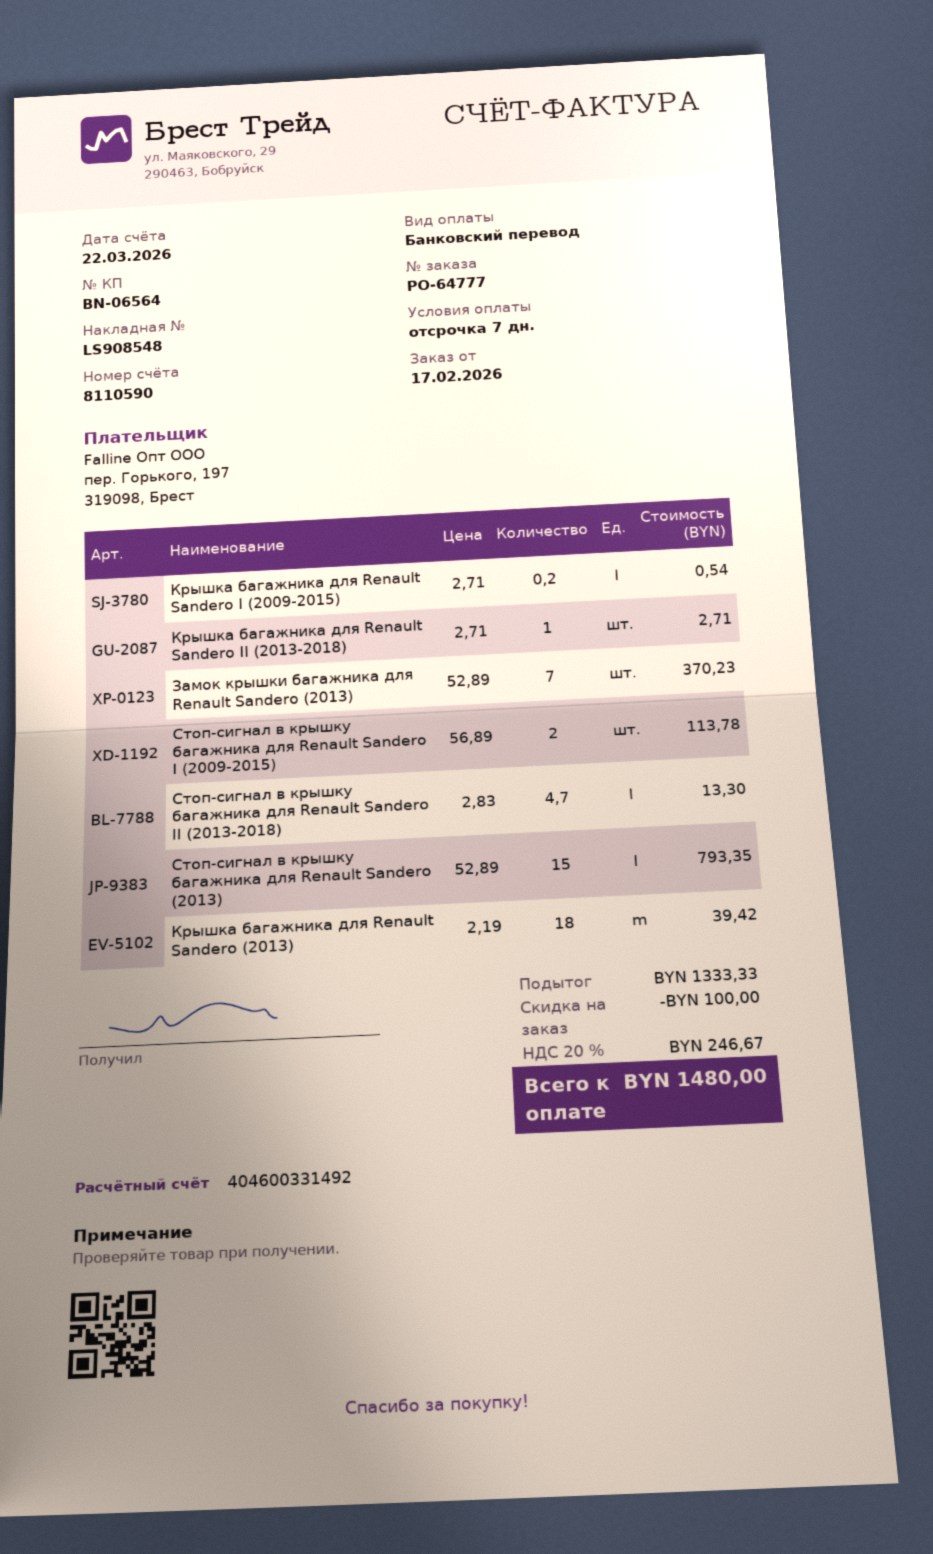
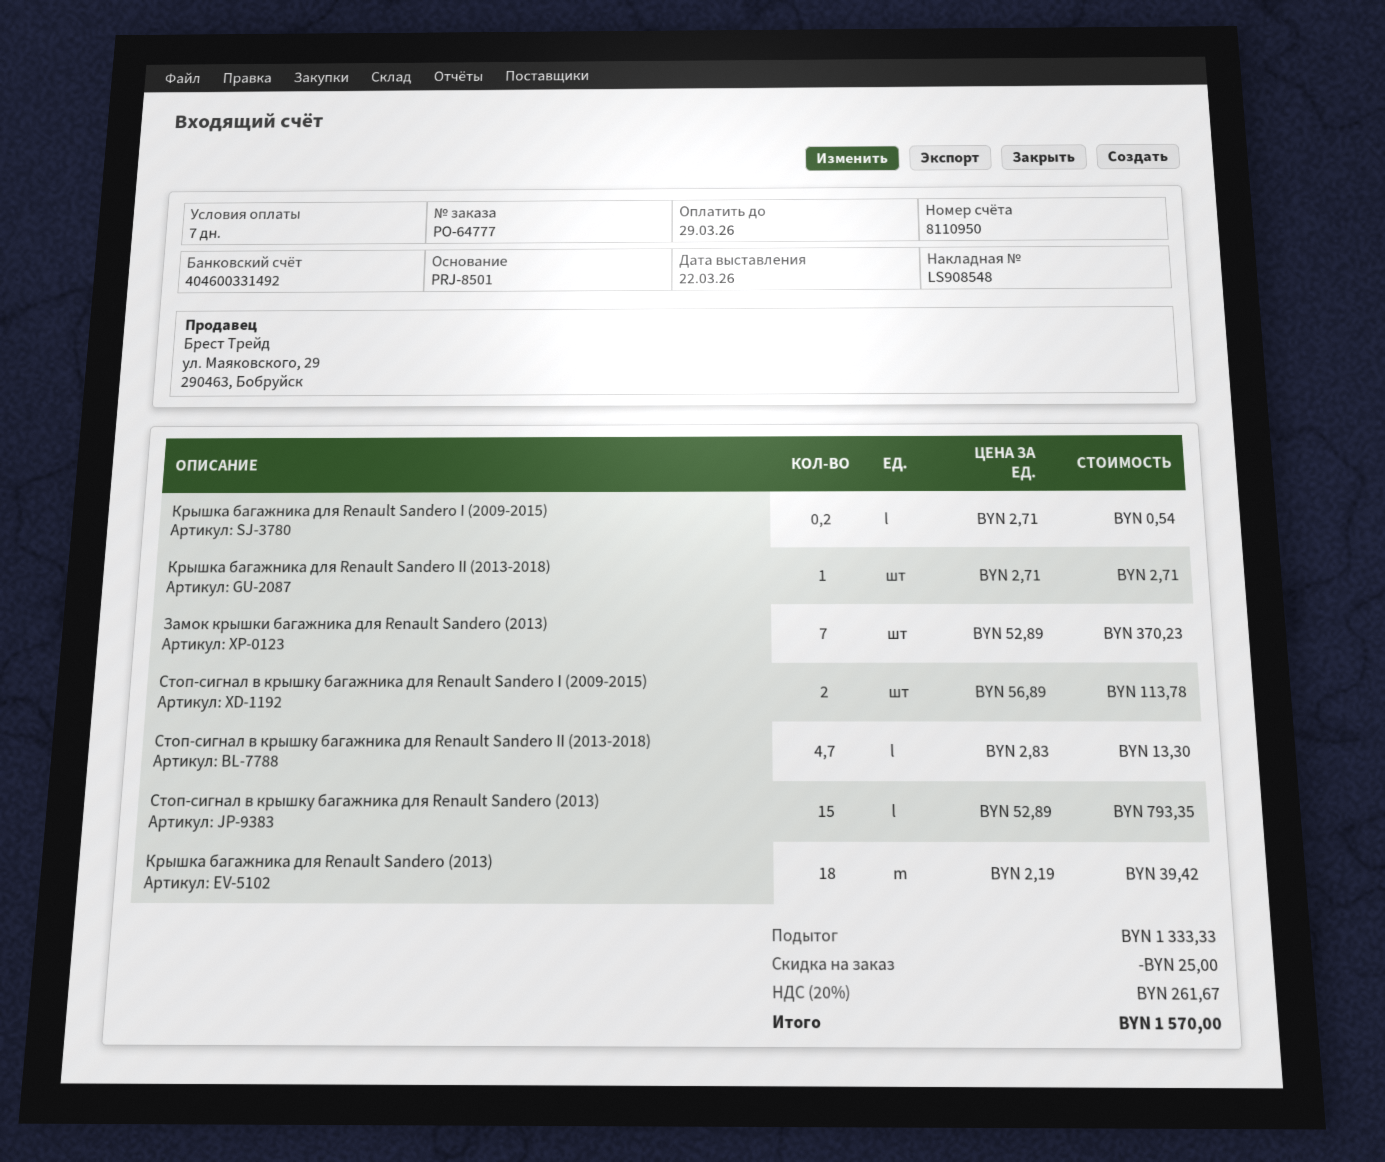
invoice number: 8110590 -> 8110950
discount: 100.00 -> 25.00
tax: 20% = 246.67 -> 20% = 261.67
total: 1480.00 -> 1570.00

